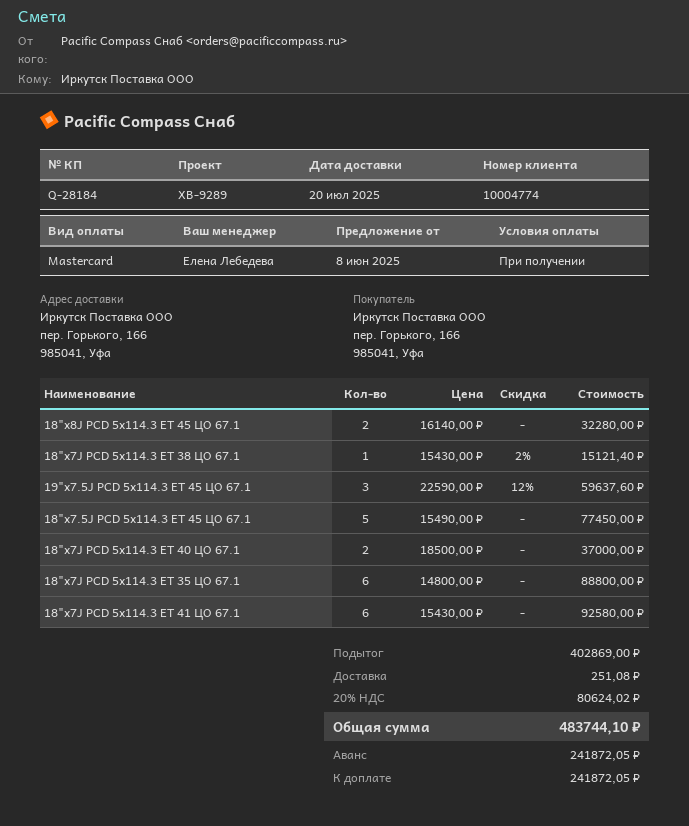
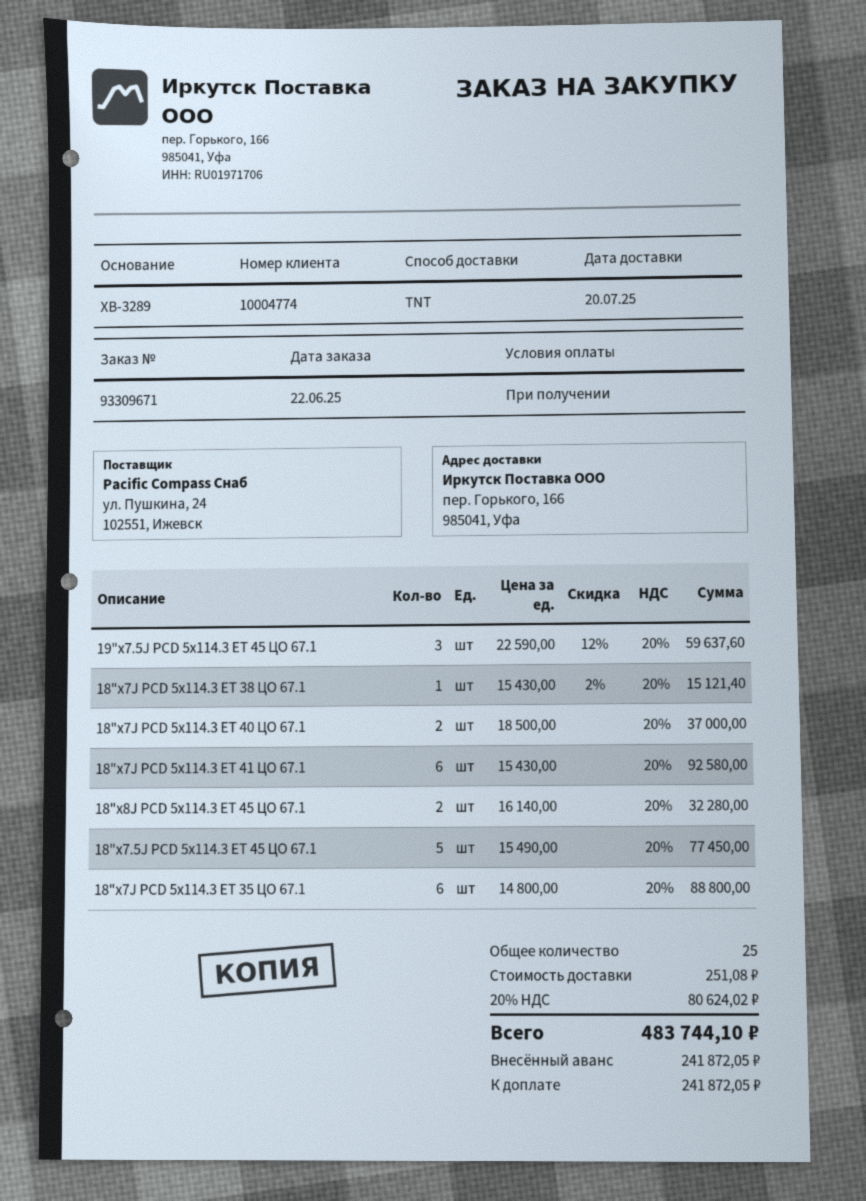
reference: XB-9289 -> XB-3289

